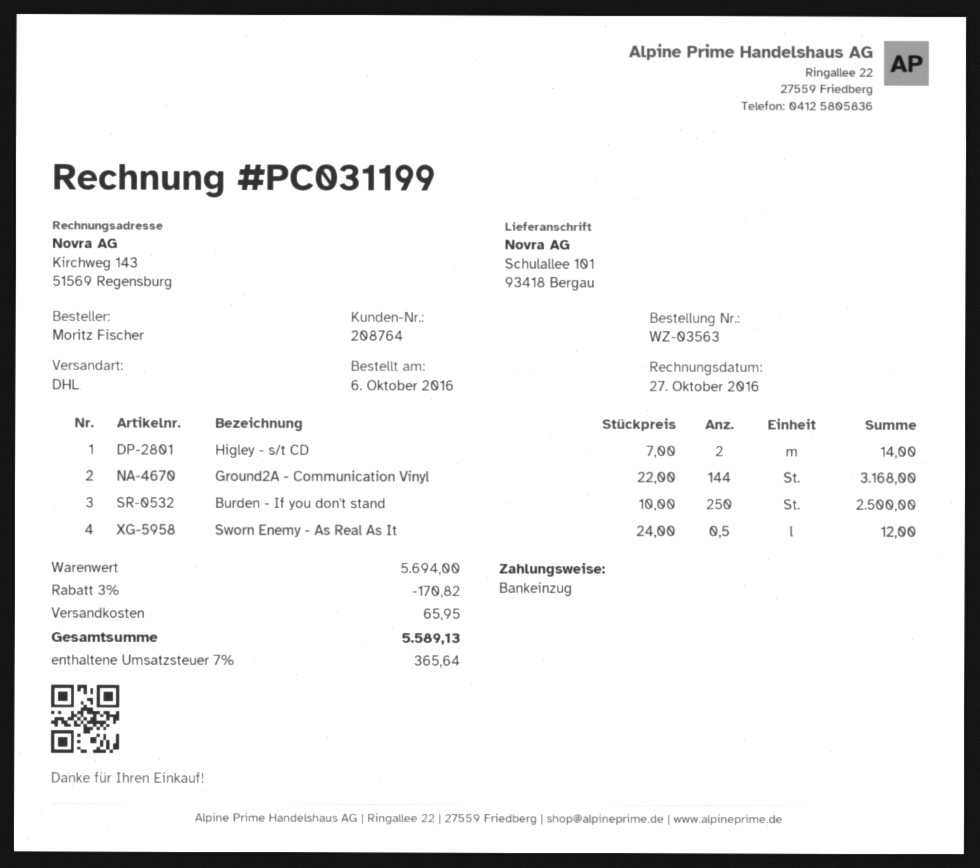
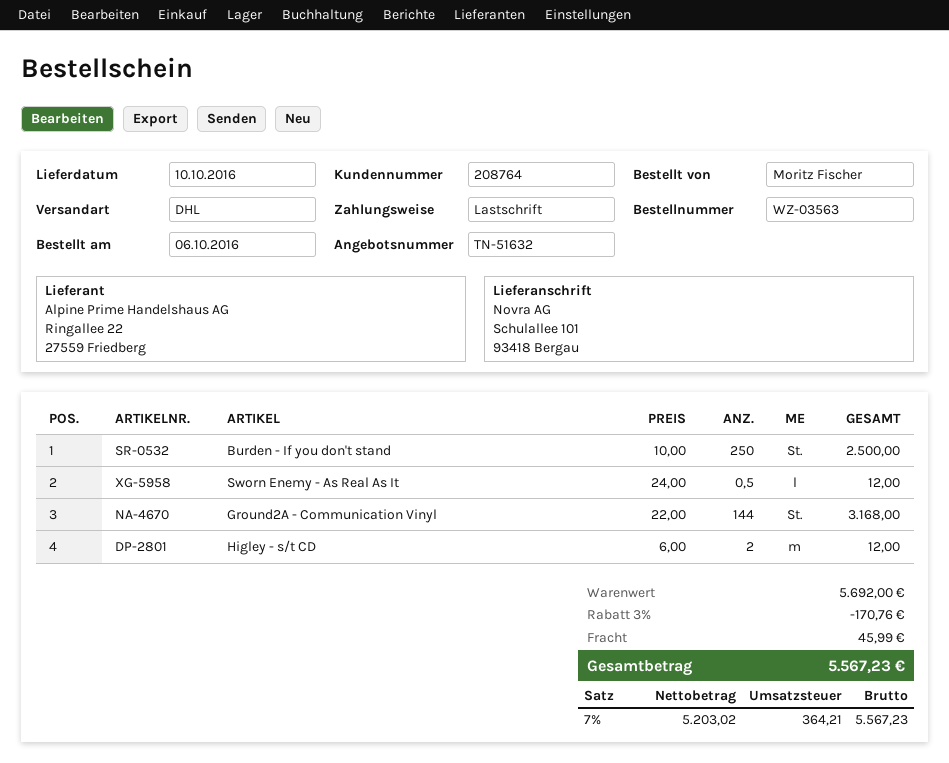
Higley - s/t CD: 2 x 7.00 = 14.00 -> 2 x 6.00 = 12.00
subtotal: 5694.00 -> 5692.00
discount: 3% = 170.82 -> 3% = 170.76
shipping: 65.95 -> 45.99
tax: 7% = 365.64 -> 7% = 364.21
total: 5589.13 -> 5567.23

